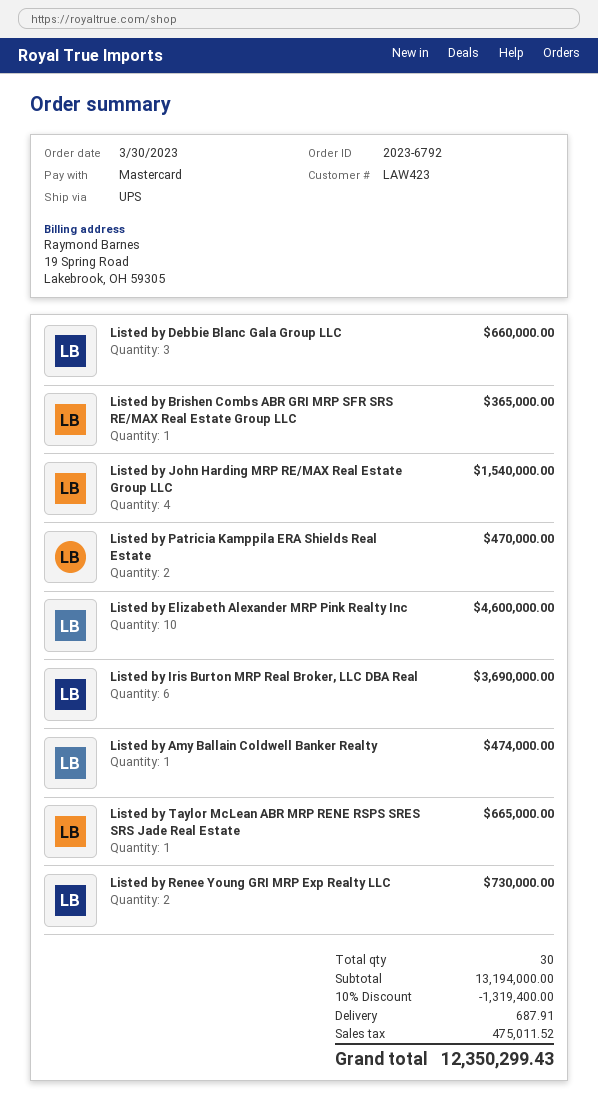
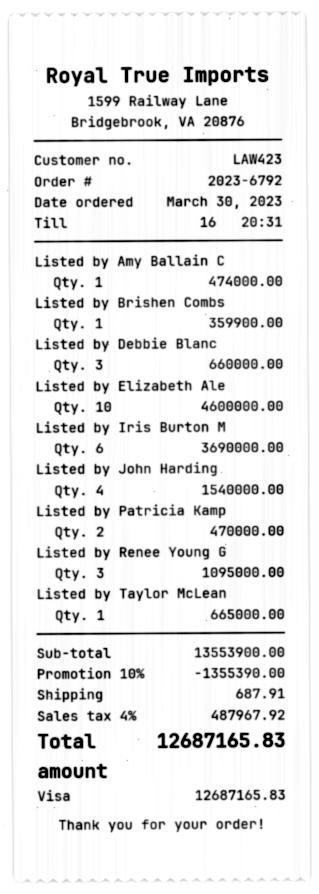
payment method: Mastercard -> Visa
Listed by Brishen Combs ABR GRI MRP SFR SRS RE/MAX Real Estate Group LLC: 1 for 365000.00 -> 1 for 359900.00
Listed by Renee Young GRI MRP Exp Realty LLC: 2 for 730000.00 -> 3 for 1095000.00
subtotal: 13194000.00 -> 13553900.00
discount: 10% = 1319400.00 -> 10% = 1355390.00
tax: 475011.52 -> 487967.92
total: 12350299.43 -> 12687165.83

